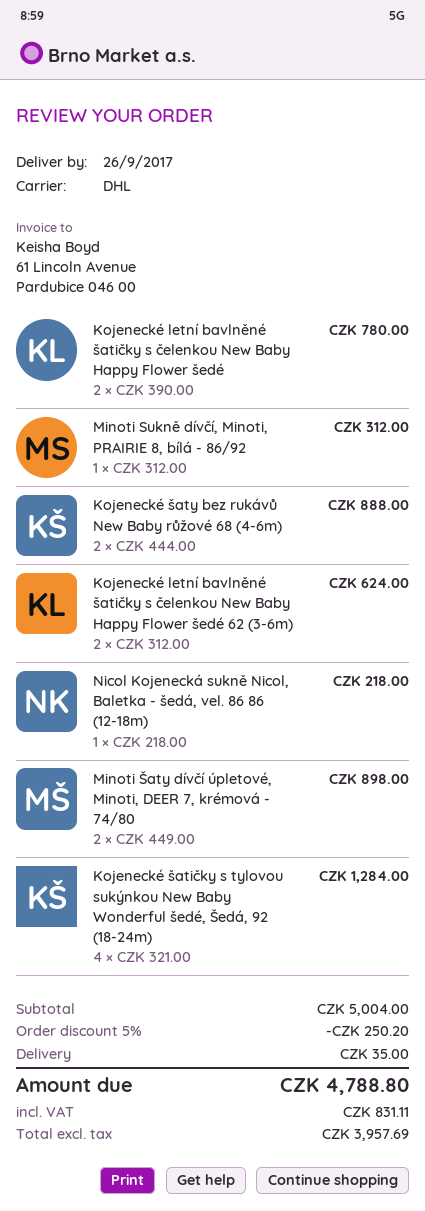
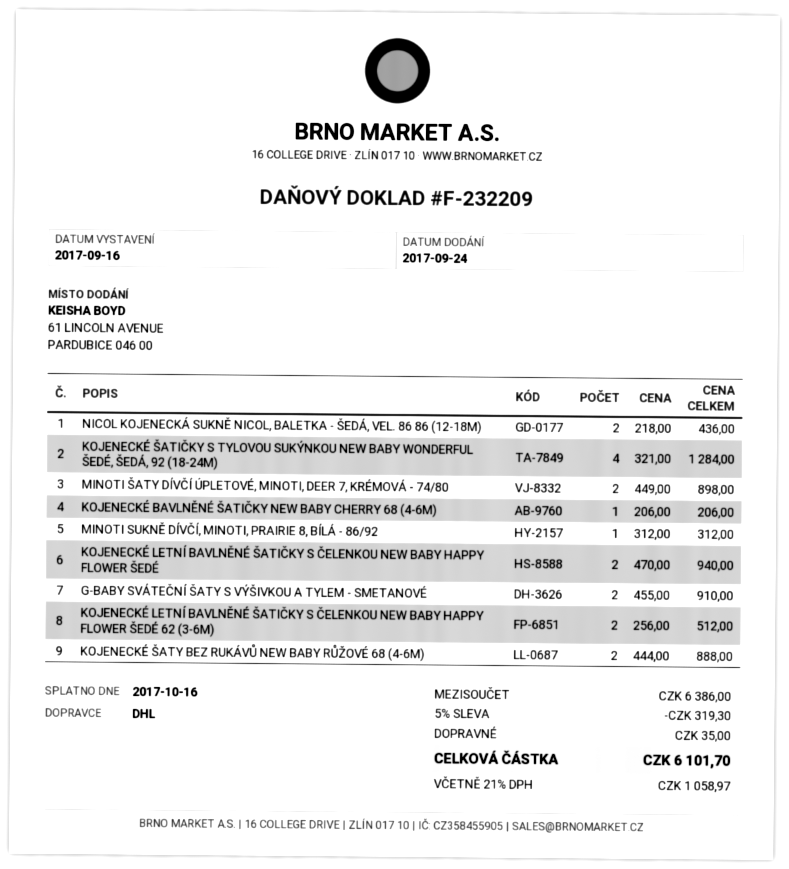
delivery date: 2017-09-26 -> 2017-09-24
Kojenecké letní bavlněné šatičky s čelenkou New Baby Happy Flower šedé: 2 x 390.00 = 780.00 -> 2 x 470.00 = 940.00
Kojenecké letní bavlněné šatičky s čelenkou New Baby Happy Flower šedé 62 (3-6m): 2 x 312.00 = 624.00 -> 2 x 256.00 = 512.00
Nicol Kojenecká sukně Nicol, Baletka - šedá, vel. 86 86 (12-18m): 1 x 218.00 = 218.00 -> 2 x 218.00 = 436.00
KOJENECKÉ BAVLNĚNÉ ŠATIČKY NEW BABY CHERRY 68 (4-6M): none -> 1 x 206.00 = 206.00
G-BABY SVÁTEČNÍ ŠATY S VÝŠIVKOU A TYLEM - SMETANOVÉ: none -> 2 x 455.00 = 910.00
subtotal: 5004.00 -> 6386.00
discount: 5% = 250.20 -> 5% = 319.30
tax: 831.11 -> 1058.97
total: 4788.80 -> 6101.70

